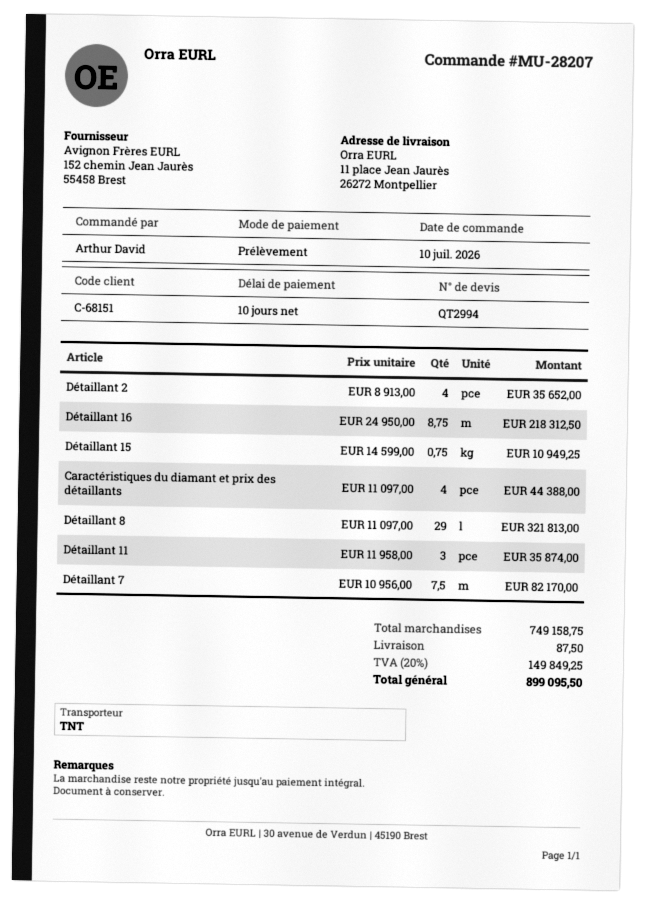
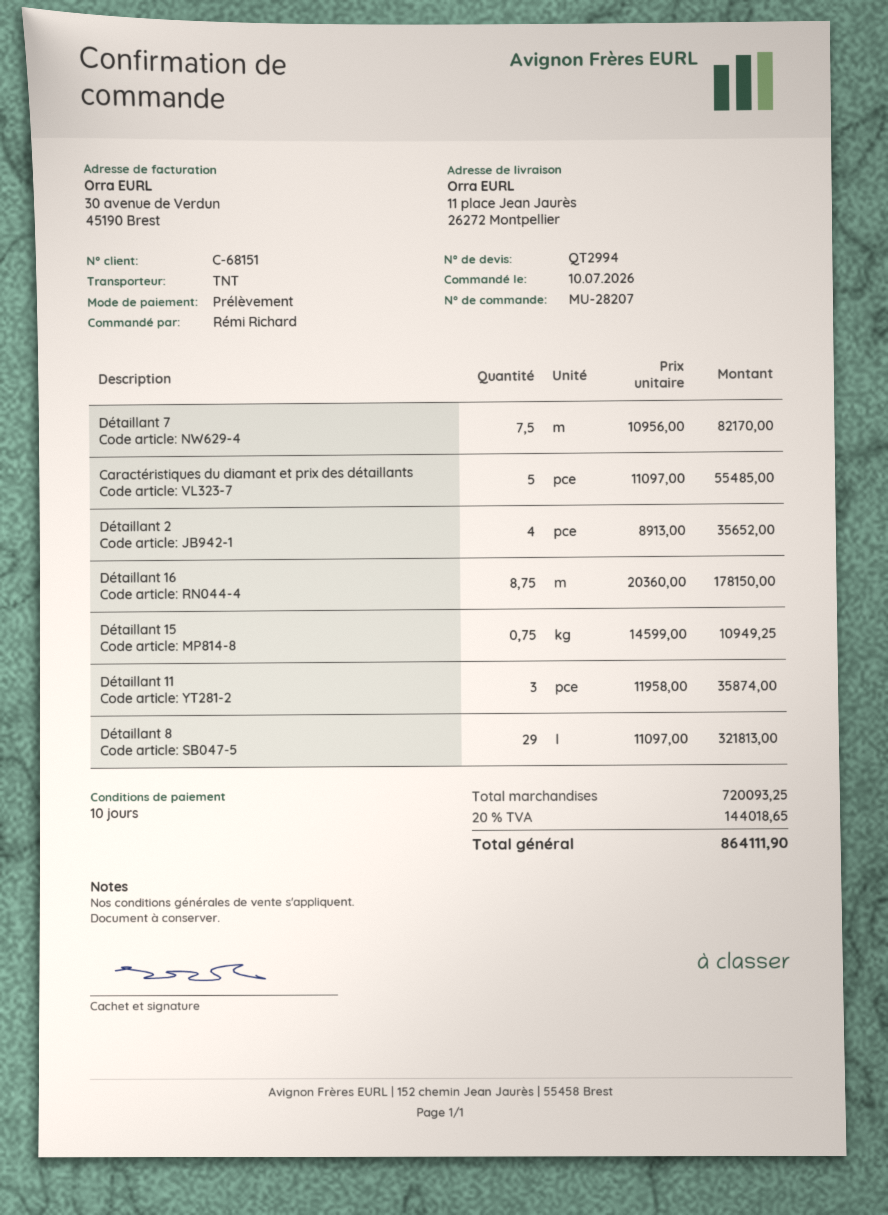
ordered by: Arthur David -> Rémi Richard
Détaillant 16: 8.75 x 24950.00 = 218312.50 -> 8.75 x 20360.00 = 178150.00
Caractéristiques du diamant et prix des détaillants: 4 x 11097.00 = 44388.00 -> 5 x 11097.00 = 55485.00
subtotal: 749158.75 -> 720093.25
shipping: 87.50 -> none
tax: 20% = 149849.25 -> 20% = 144018.65
total: 899095.50 -> 864111.90

